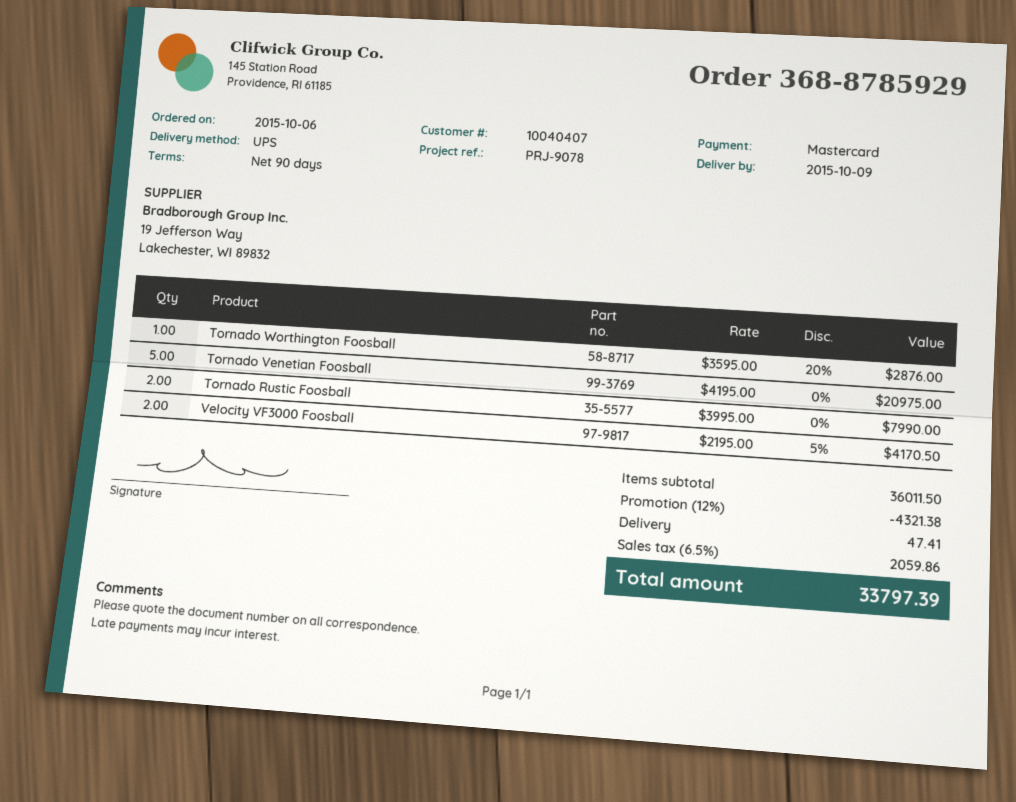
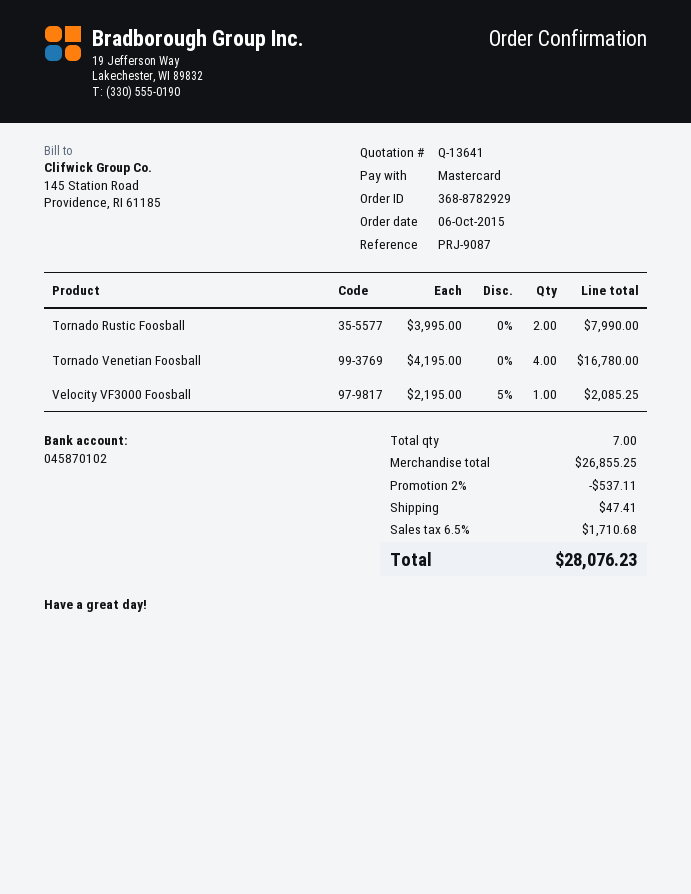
order number: 368-8785929 -> 368-8782929
reference: PRJ-9078 -> PRJ-9087
Tornado Worthington Foosball: 1 x 3595.00 - 20% = 2876.00 -> none
Tornado Venetian Foosball: 5 x 4195.00 = 20975.00 -> 4 x 4195.00 = 16780.00
Velocity VF3000 Foosball: 2 x 2195.00 - 5% = 4170.50 -> 1 x 2195.00 - 5% = 2085.25
subtotal: 36011.50 -> 26855.25
discount: 12% = 4321.38 -> 2% = 537.11
tax: 6.5% = 2059.86 -> 6.5% = 1710.68
total: 33797.39 -> 28076.23

